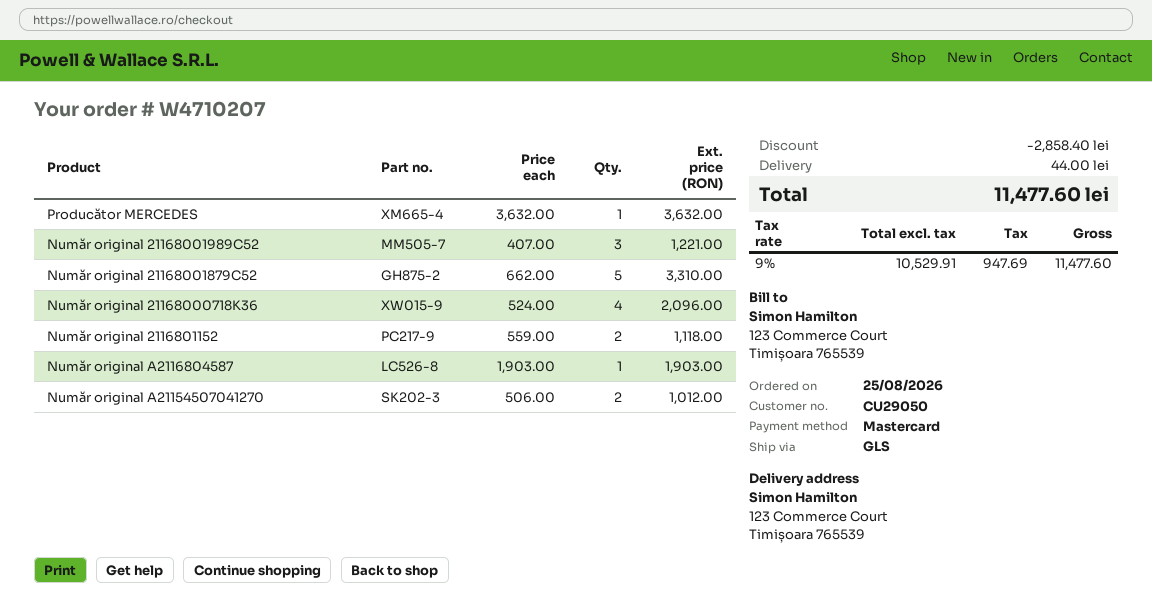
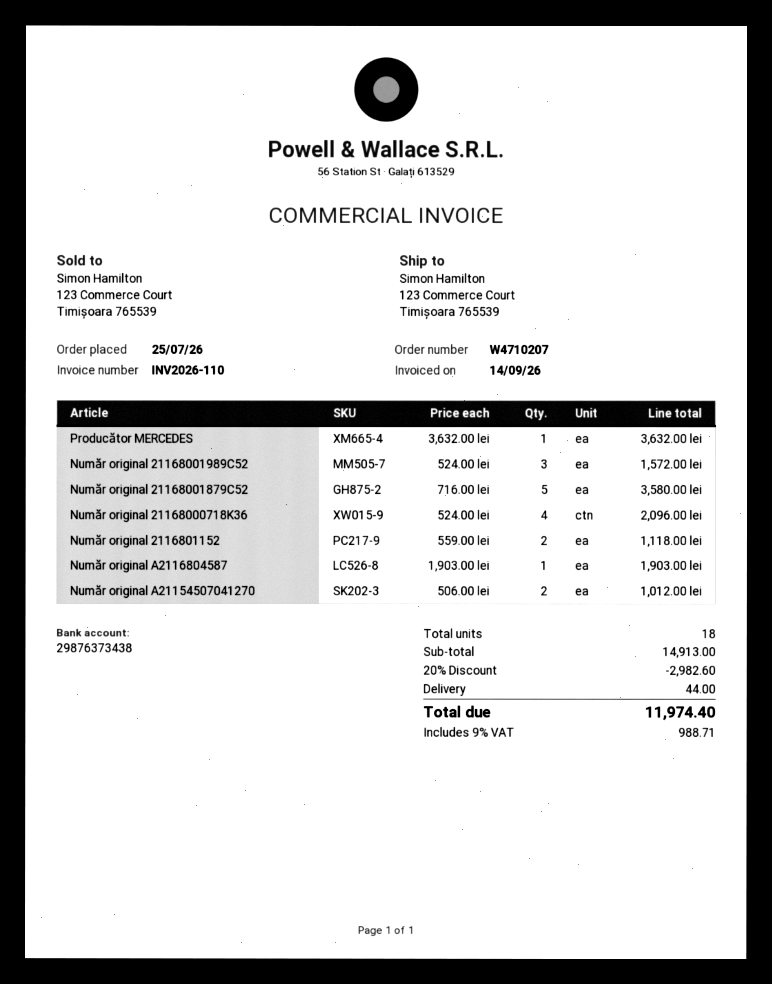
order date: 2026-08-25 -> 2026-07-25
Număr original 21168001989C52: 3 x 407.00 = 1221.00 -> 3 x 524.00 = 1572.00
Număr original 21168001879C52: 5 x 662.00 = 3310.00 -> 5 x 716.00 = 3580.00
discount: 2858.40 -> 2982.60
tax: 9% = 947.69 -> 9% = 988.71
total: 11477.60 -> 11974.40

